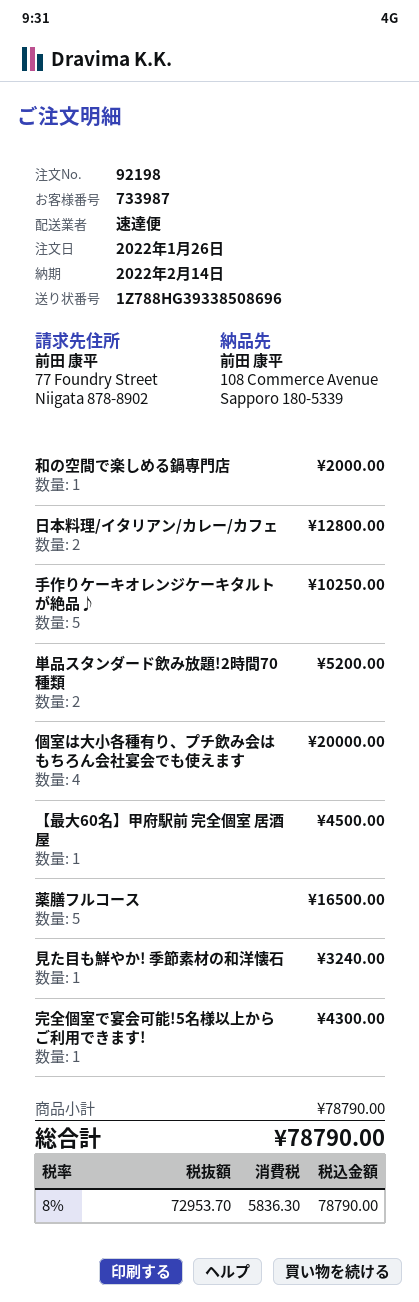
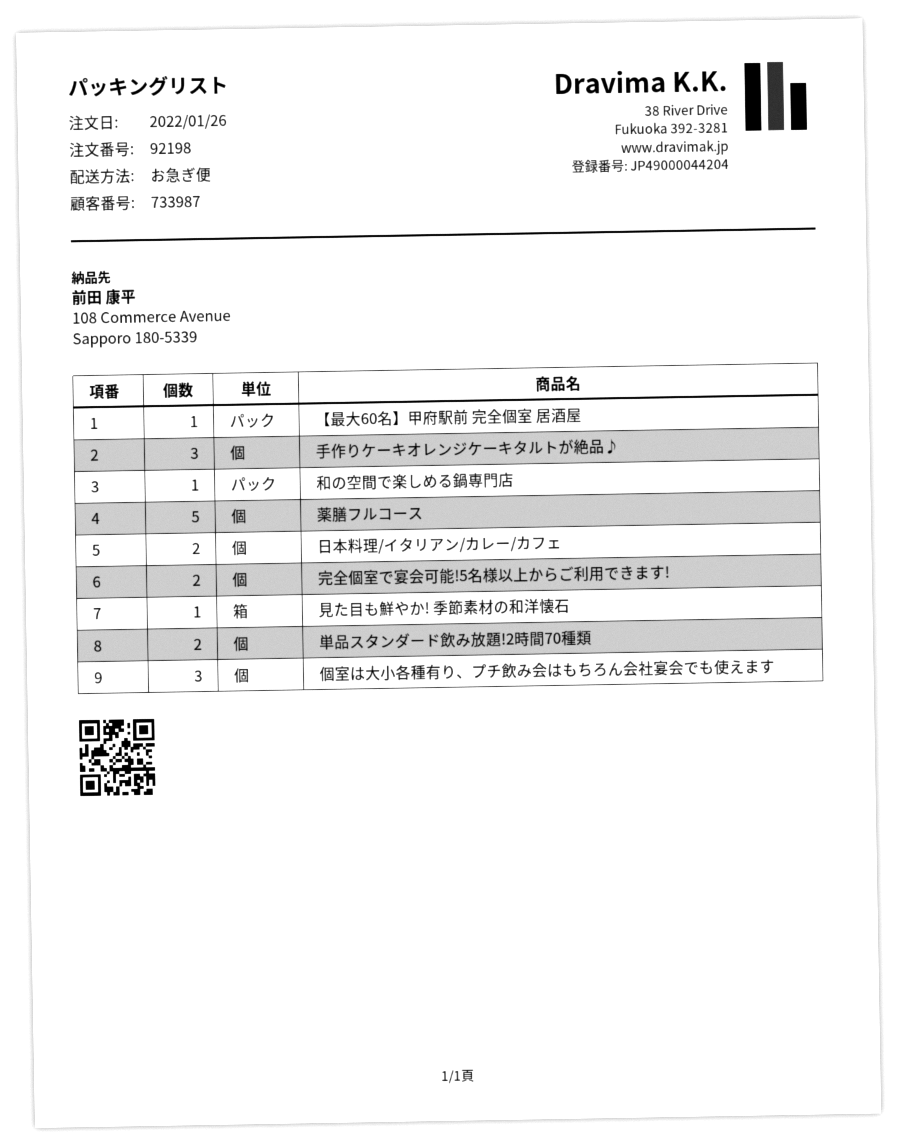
手作りケーキオレンジケーキタルトが絶品♪: 5 -> 3
個室は大小各種有り、プチ飲み会はもちろん会社宴会でも使えます: 4 -> 3
完全個室で宴会可能!5名様以上からご利用できます!: 1 -> 2

